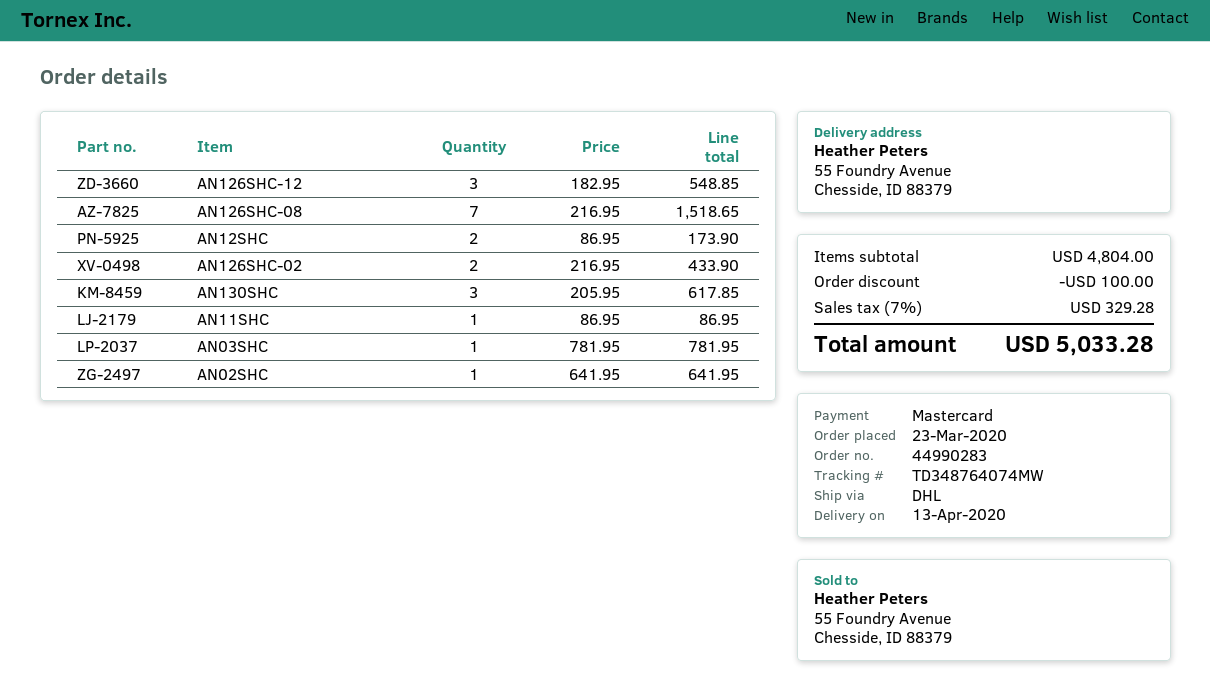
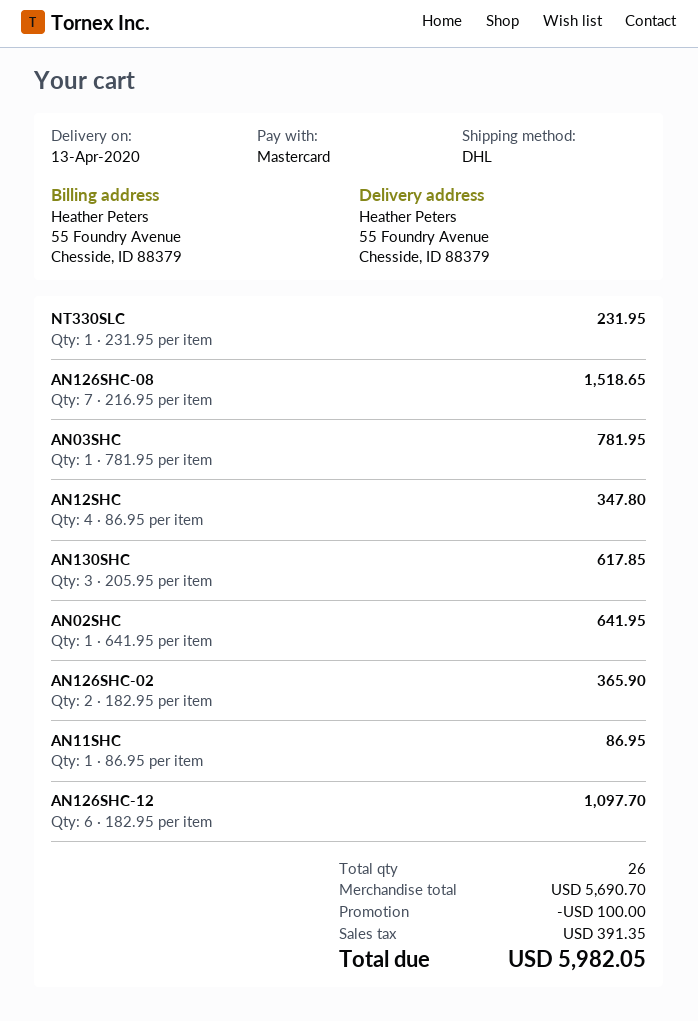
AN126SHC-12: 3 x 182.95 = 548.85 -> 6 x 182.95 = 1097.70
AN12SHC: 2 x 86.95 = 173.90 -> 4 x 86.95 = 347.80
AN126SHC-02: 2 x 216.95 = 433.90 -> 2 x 182.95 = 365.90
NT330SLC: none -> 1 x 231.95 = 231.95
subtotal: 4804.00 -> 5690.70
tax: 329.28 -> 391.35
total: 5033.28 -> 5982.05

